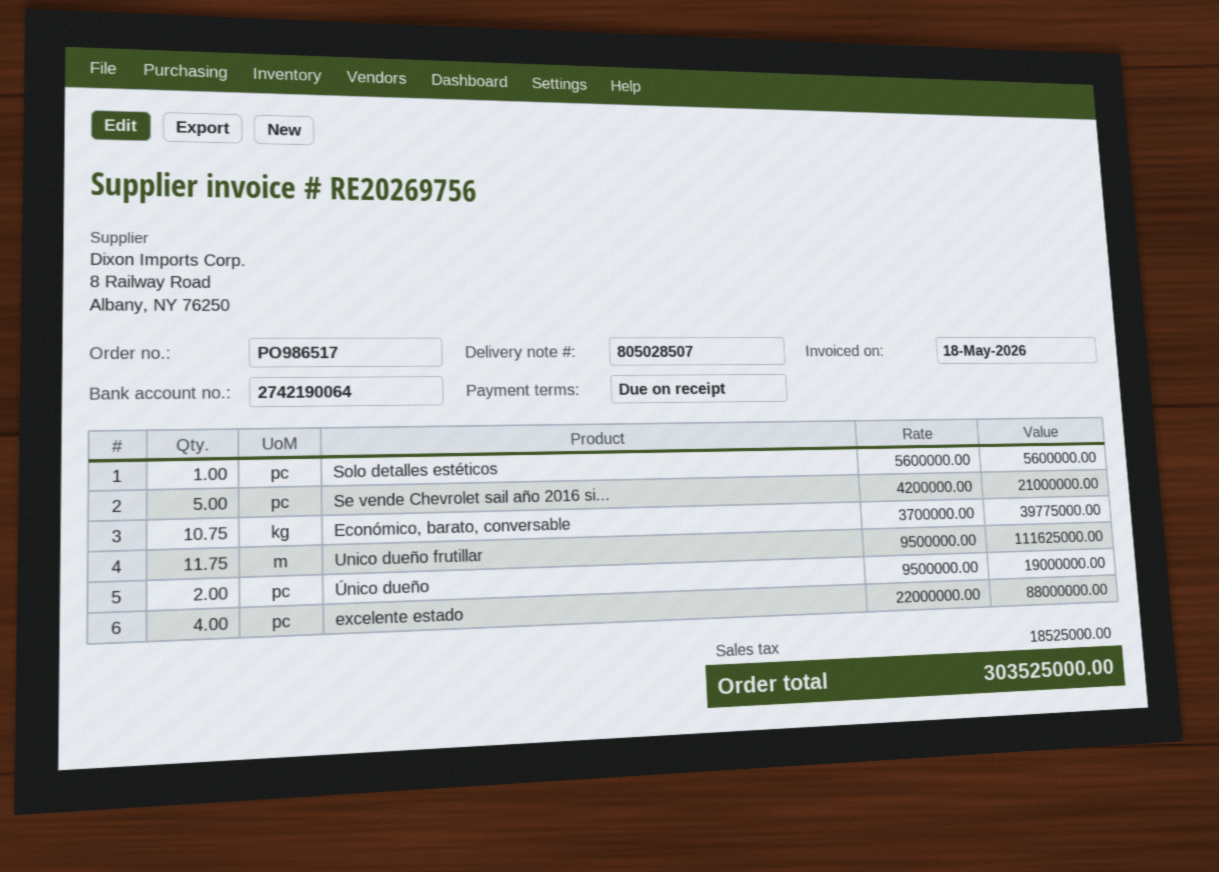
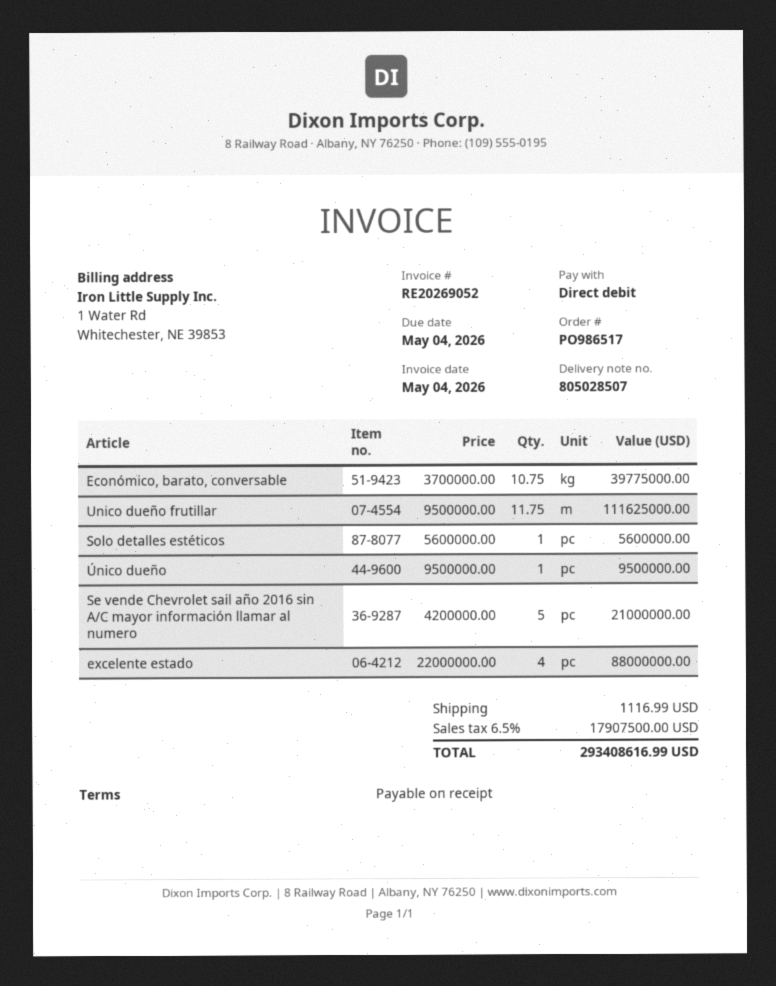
invoice number: RE20269756 -> RE20269052
invoice date: 2026-05-18 -> 2026-05-04
Único dueño: 2 x 9500000.00 = 19000000.00 -> 1 x 9500000.00 = 9500000.00
shipping: none -> 1116.99
tax: 18525000.00 -> 17907500.00
total: 303525000.00 -> 293408616.99

